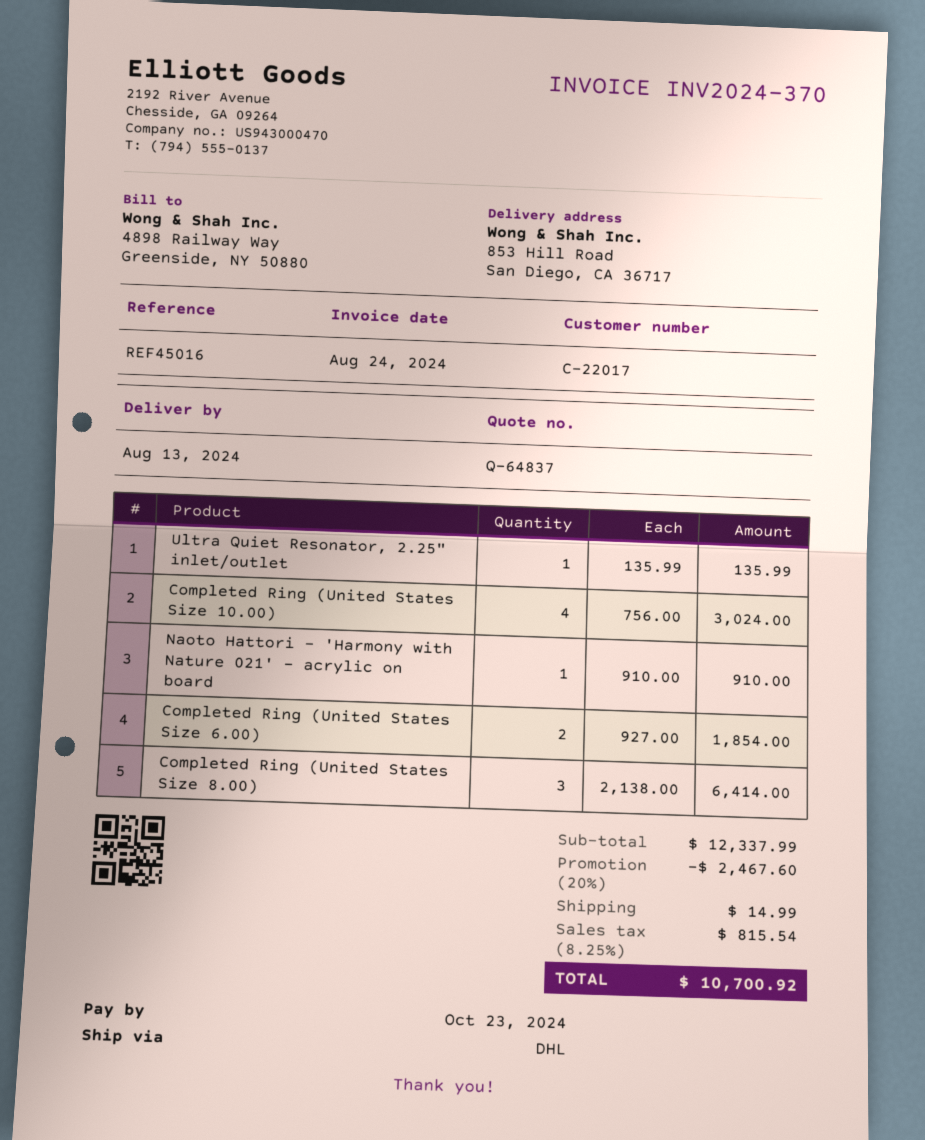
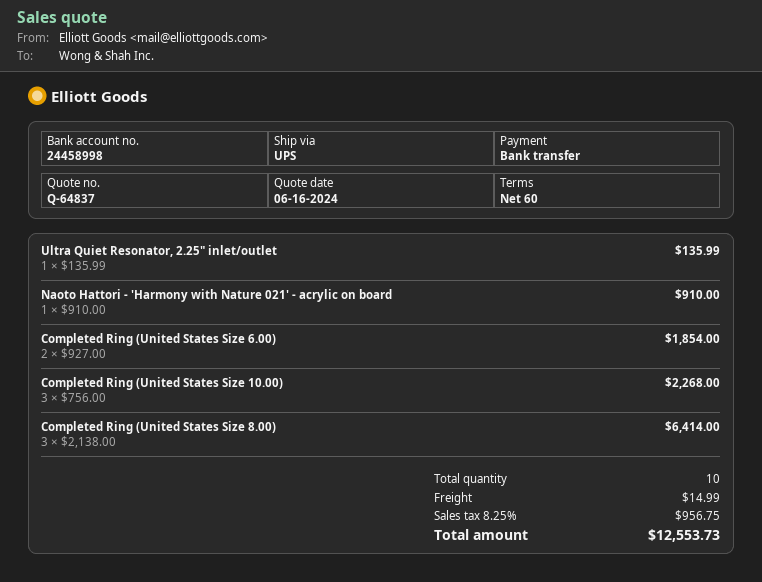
shipping method: DHL -> UPS
Completed Ring (United States Size 10.00): 4 x 756.00 = 3024.00 -> 3 x 756.00 = 2268.00
discount: 20% = 2467.60 -> none
tax: 8.25% = 815.54 -> 8.25% = 956.75
total: 10700.92 -> 12553.73

